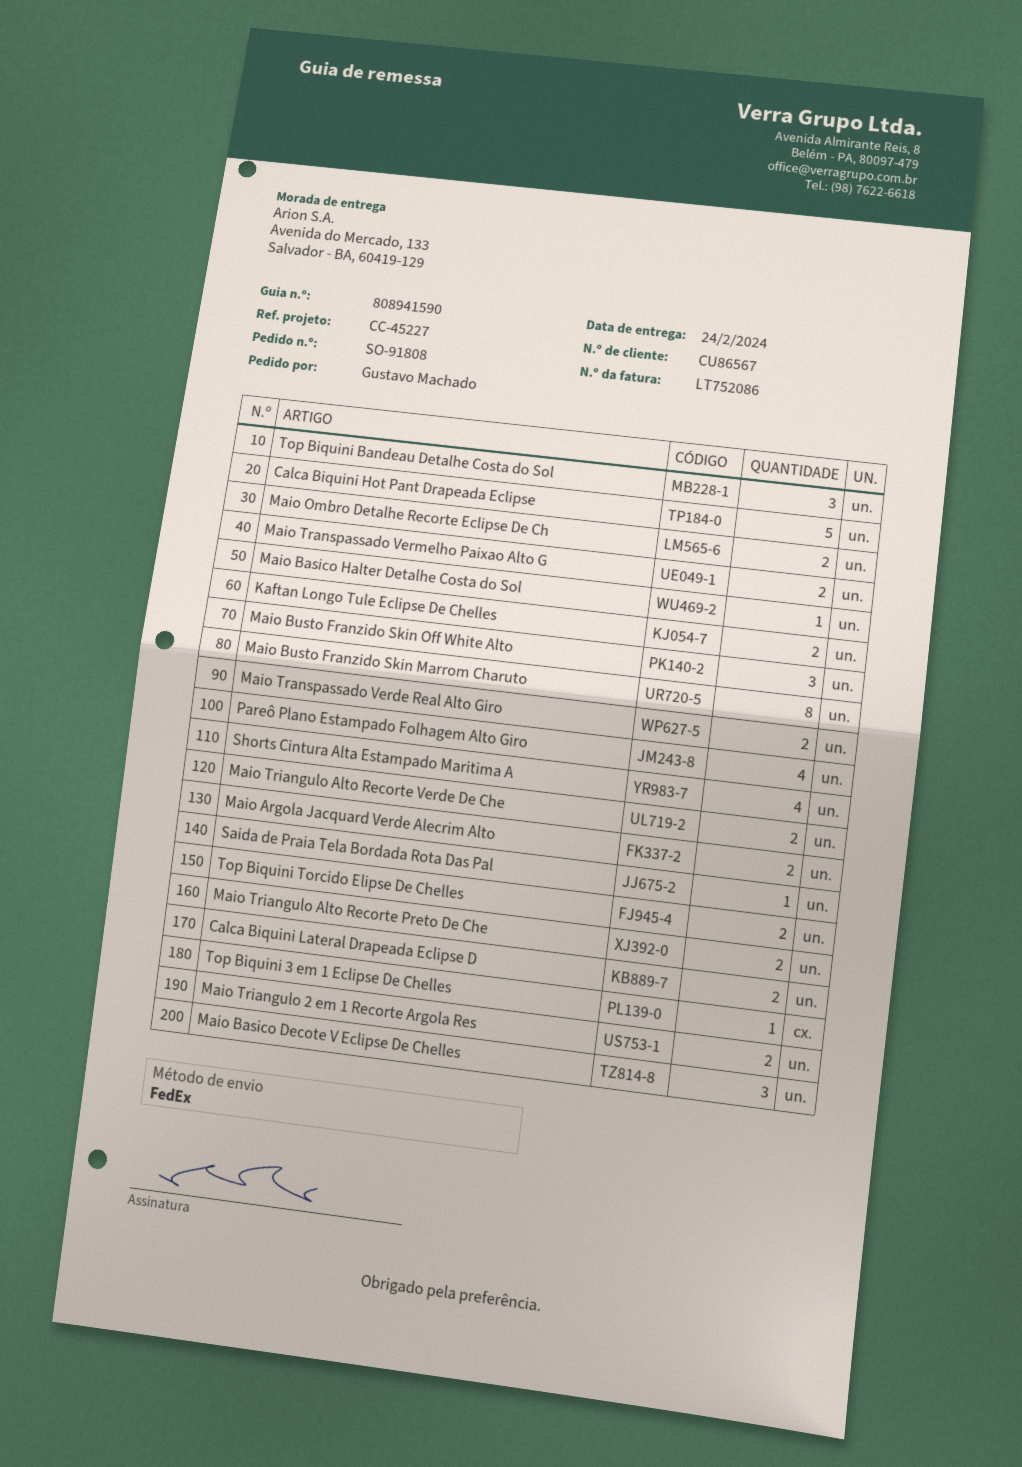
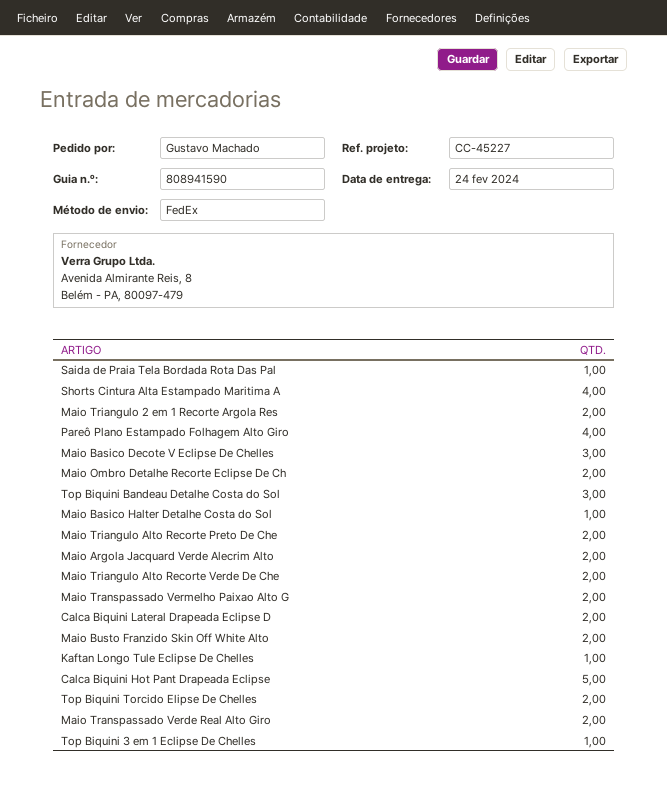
Kaftan Longo Tule Eclipse De Chelles: 2 -> 1
Maio Busto Franzido Skin Off White Alto: 3 -> 2
Maio Busto Franzido Skin Marrom Charuto: 8 -> none

